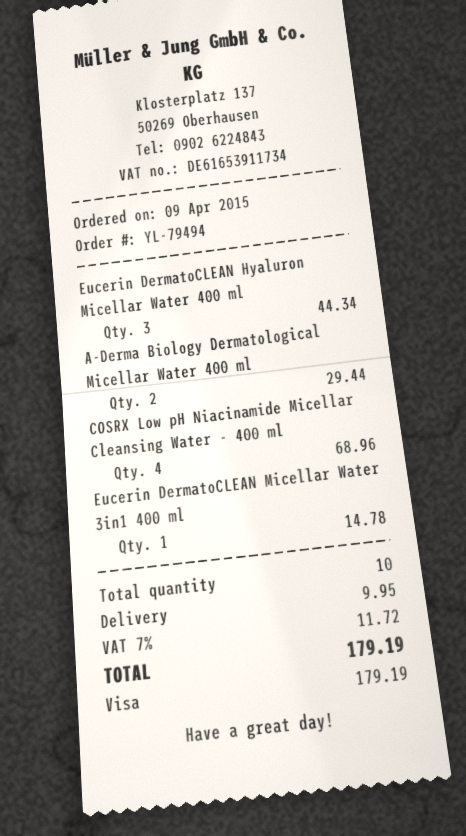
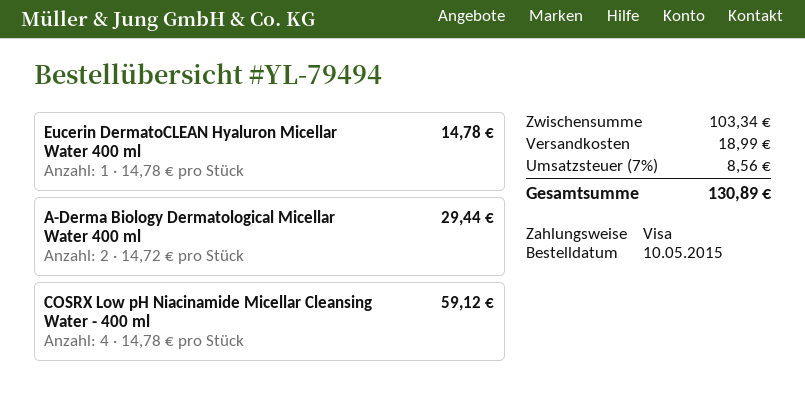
order date: 2015-04-09 -> 2015-05-10
Eucerin DermatoCLEAN Hyaluron Micellar Water 400 ml: 3 for 44.34 -> 1 for 14.78
COSRX Low pH Niacinamide Micellar Cleansing Water - 400 ml: 4 for 68.96 -> 4 for 59.12
Eucerin DermatoCLEAN Micellar Water 3in1 400 ml: 1 for 14.78 -> none
shipping: 9.95 -> 18.99
tax: 7% = 11.72 -> 7% = 8.56
total: 179.19 -> 130.89

